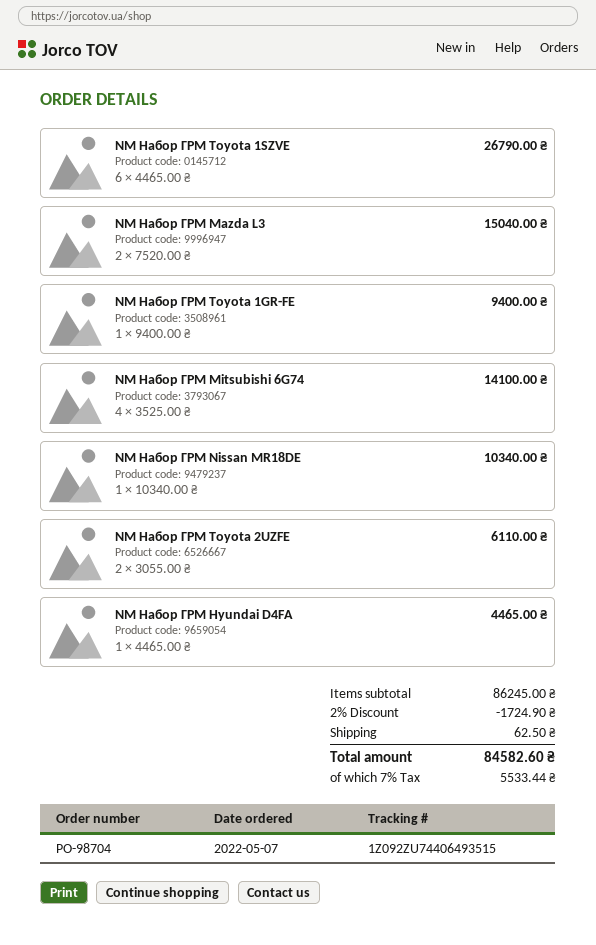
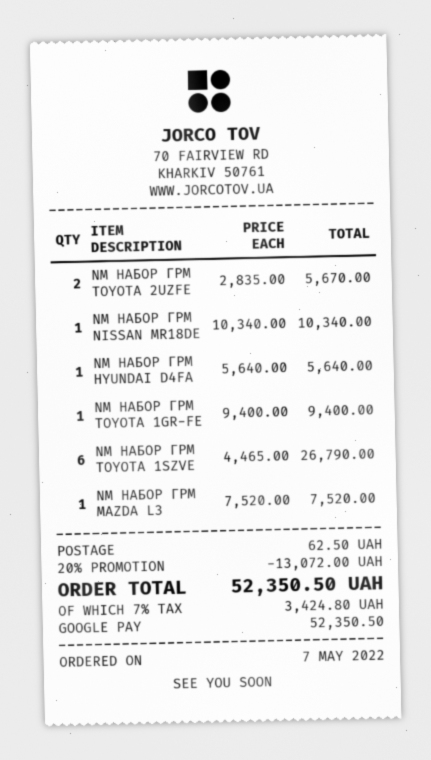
NM Набор ГРМ Mazda L3: 2 x 7520.00 = 15040.00 -> 1 x 7520.00 = 7520.00
NM Набор ГРМ Mitsubishi 6G74: 4 x 3525.00 = 14100.00 -> none
NM Набор ГРМ Toyota 2UZFE: 2 x 3055.00 = 6110.00 -> 2 x 2835.00 = 5670.00
NM Набор ГРМ Hyundai D4FA: 1 x 4465.00 = 4465.00 -> 1 x 5640.00 = 5640.00
discount: 2% = 1724.90 -> 20% = 13072.00
tax: 7% = 5533.44 -> 7% = 3424.80
total: 84582.60 -> 52350.50

